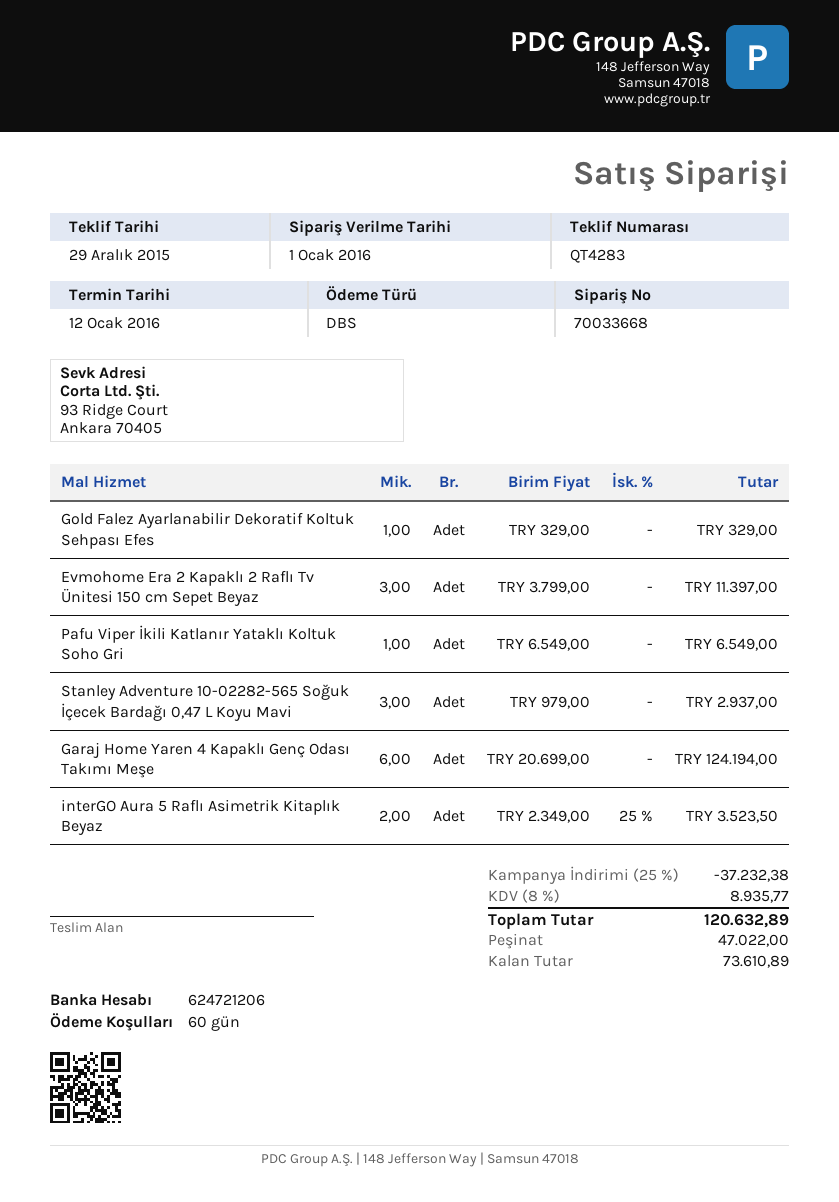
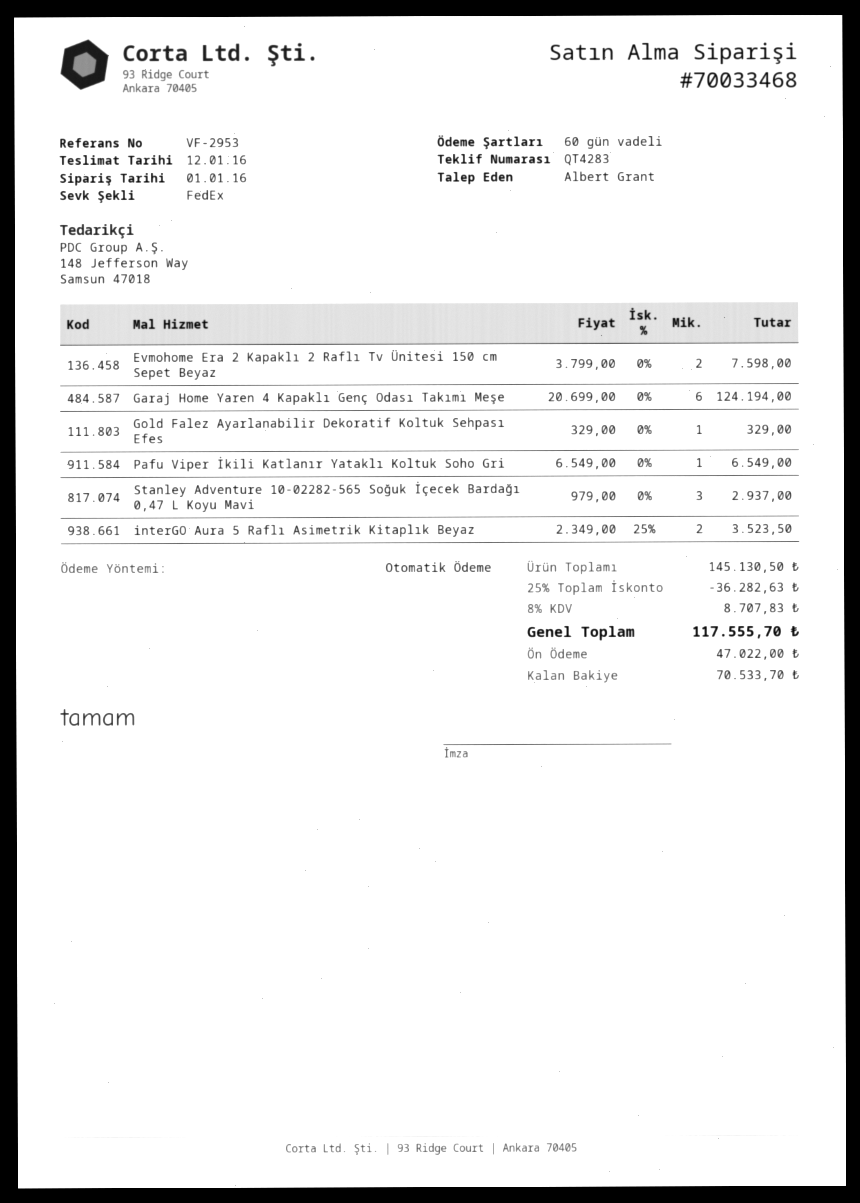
order number: 70033668 -> 70033468
Evmohome Era 2 Kapaklı 2 Raflı Tv Ünitesi 150 cm Sepet Beyaz: 3 x 3799.00 = 11397.00 -> 2 x 3799.00 = 7598.00
discount: 25% = 37232.38 -> 25% = 36282.63
tax: 8% = 8935.77 -> 8% = 8707.83
total: 120632.89 -> 117555.70
balance: 73610.89 -> 70533.70

